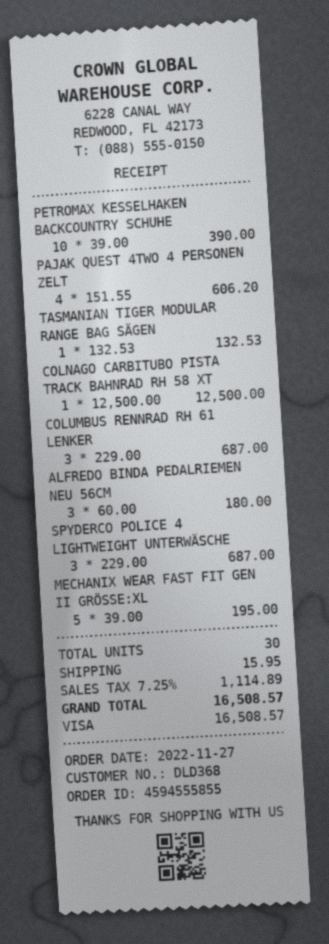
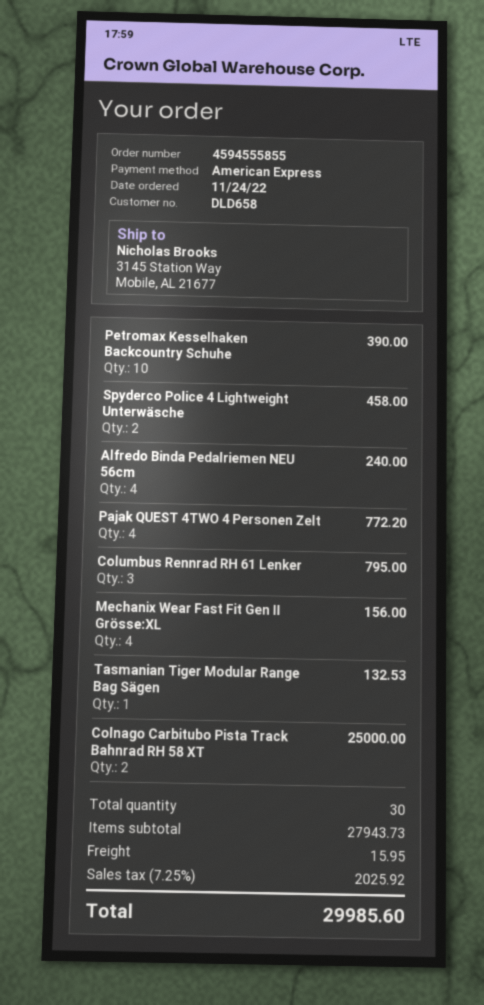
order date: 2022-11-27 -> 2022-11-24
customer number: DLD368 -> DLD658
payment method: Visa -> American Express
PAJAK QUEST 4TWO 4 PERSONEN ZELT: 4 for 606.20 -> 4 for 772.20
COLNAGO CARBITUBO PISTA TRACK BAHNRAD RH 58 XT: 1 for 12500.00 -> 2 for 25000.00
COLUMBUS RENNRAD RH 61 LENKER: 3 for 687.00 -> 3 for 795.00
ALFREDO BINDA PEDALRIEMEN NEU 56CM: 3 for 180.00 -> 4 for 240.00
SPYDERCO POLICE 4 LIGHTWEIGHT UNTERWÄSCHE: 3 for 687.00 -> 2 for 458.00
MECHANIX WEAR FAST FIT GEN II GRÖSSE:XL: 5 for 195.00 -> 4 for 156.00
tax: 7.25% = 1114.89 -> 7.25% = 2025.92
total: 16508.57 -> 29985.60

